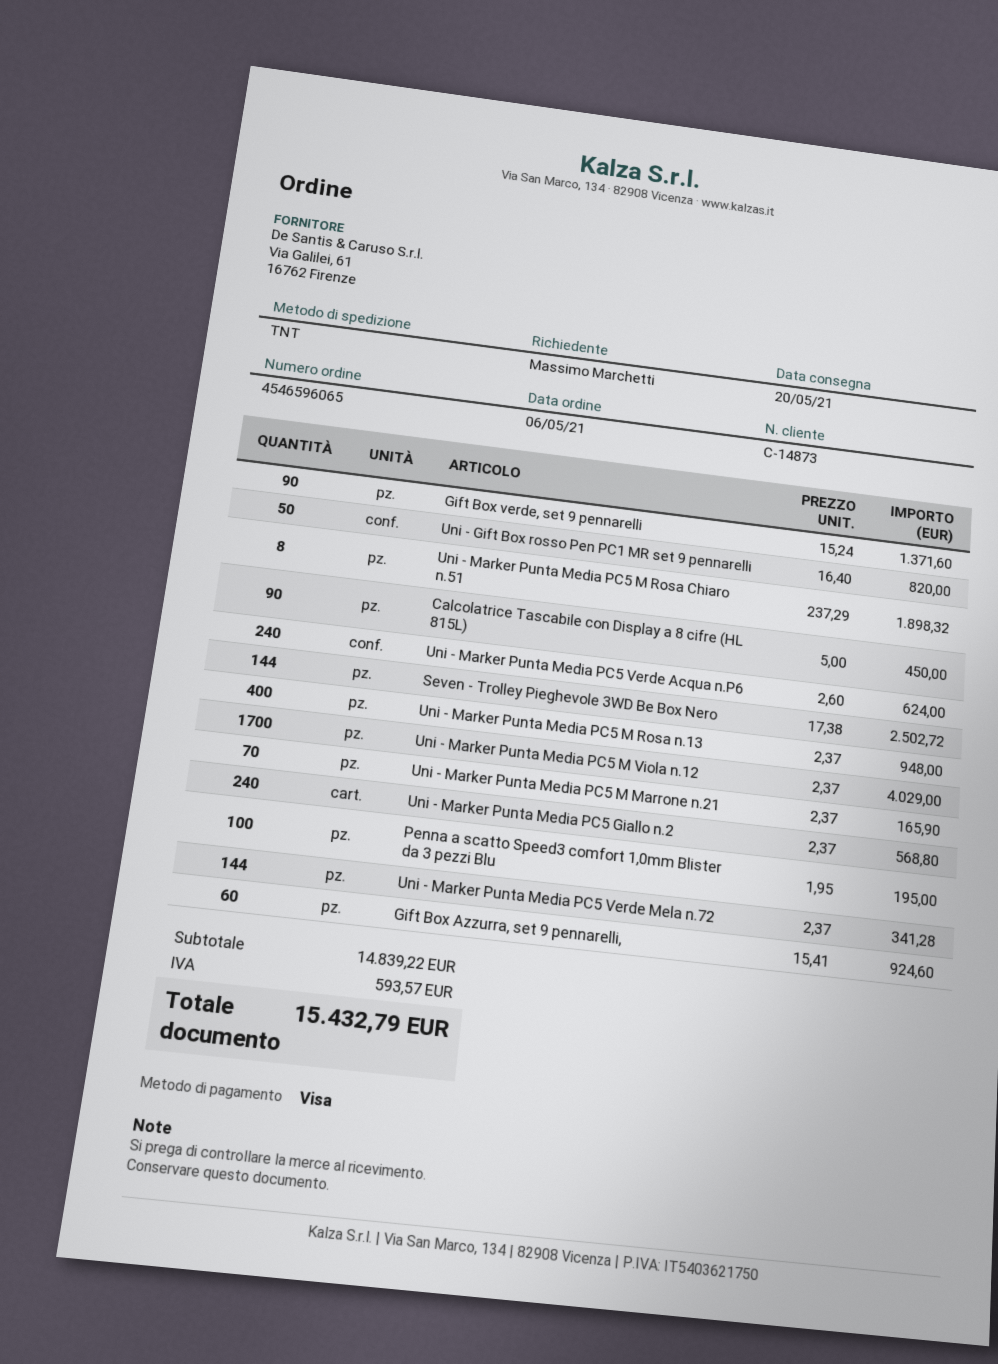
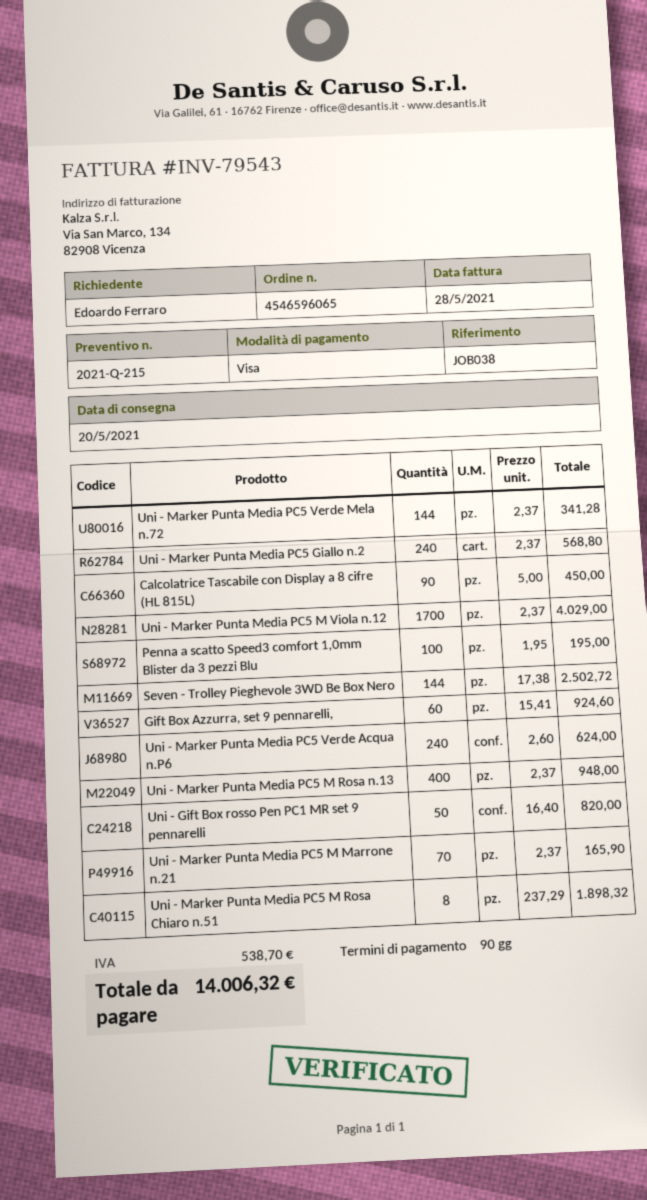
ordered by: Massimo Marchetti -> Edoardo Ferraro
Gift Box verde, set 9 pennarelli: 90 x 15.24 = 1371.60 -> none
tax: 593.57 -> 538.70
total: 15432.79 -> 14006.32

